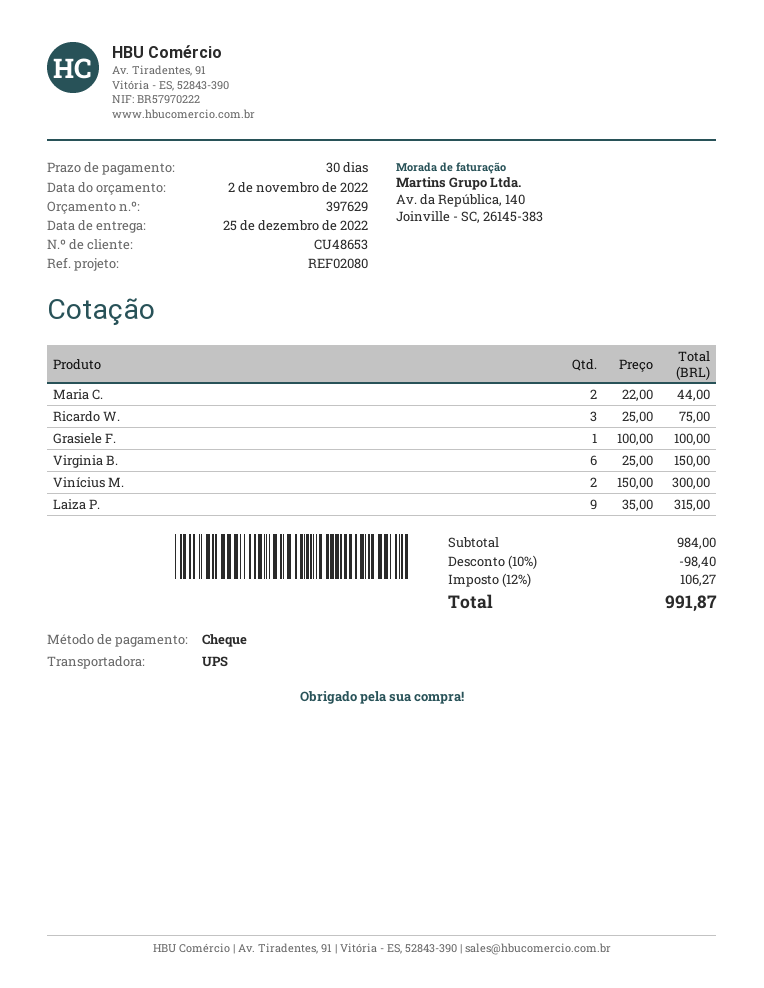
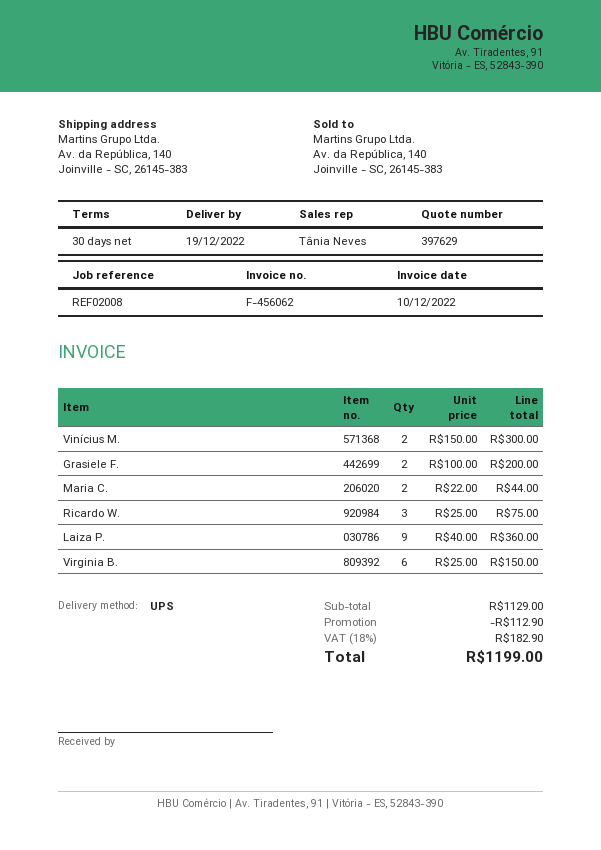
delivery date: 2022-12-25 -> 2022-12-19
reference: REF02080 -> REF02008
Grasiele F.: 1 x 100.00 = 100.00 -> 2 x 100.00 = 200.00
Laiza P.: 9 x 35.00 = 315.00 -> 9 x 40.00 = 360.00
subtotal: 984.00 -> 1129.00
discount: 98.40 -> 112.90
tax: 12% = 106.27 -> 18% = 182.90
total: 991.87 -> 1199.00

